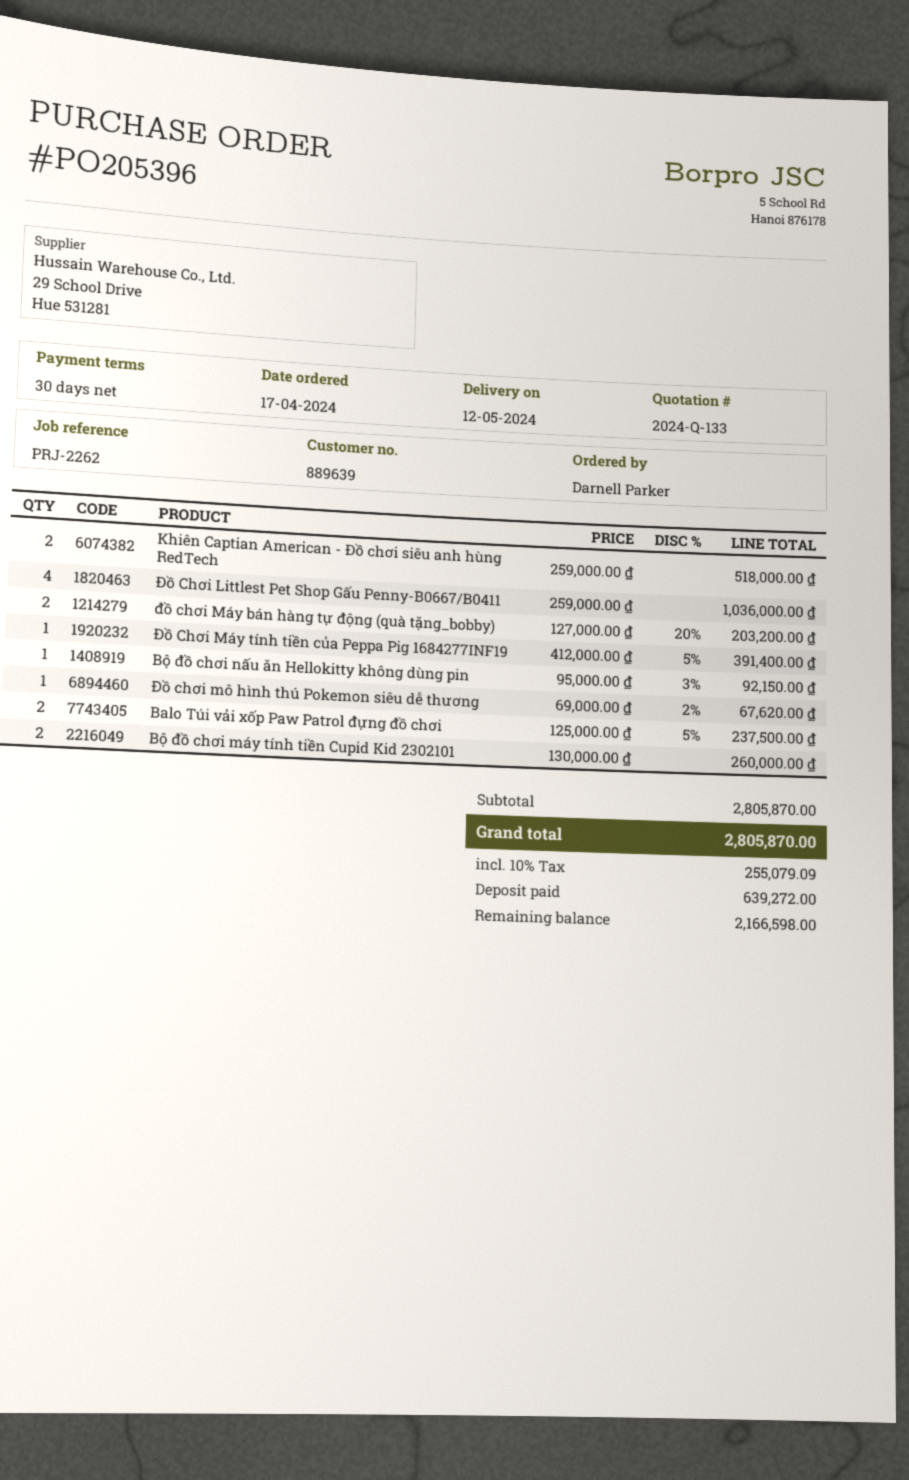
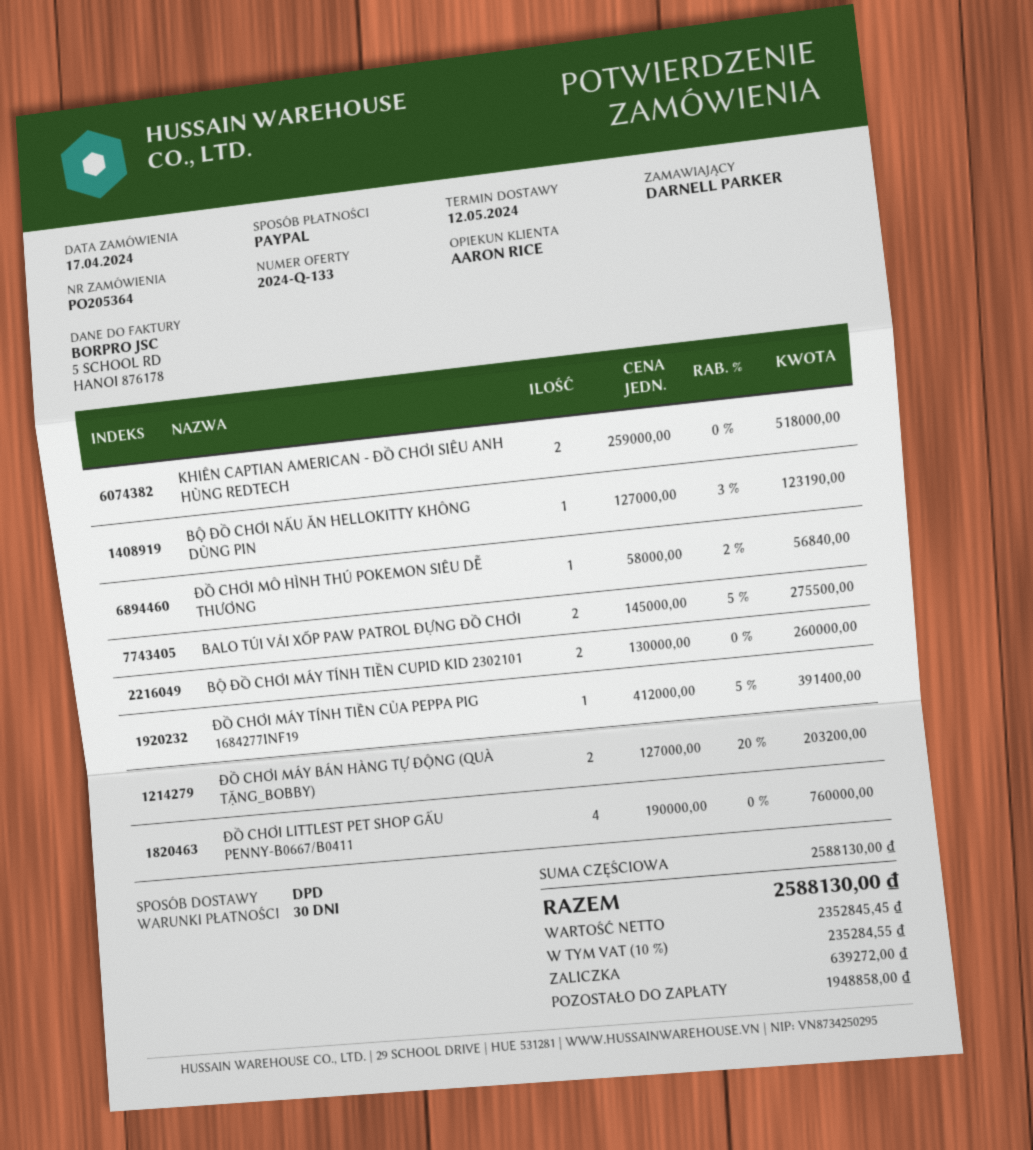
order number: PO205396 -> PO205364
Đồ Chơi Littlest Pet Shop Gấu Penny-B0667/B0411: 4 x 259000.00 = 1036000.00 -> 4 x 190000.00 = 760000.00
Bộ đồ chơi nấu ăn Hellokitty không dùng pin: 1 x 95000.00 - 3% = 92150.00 -> 1 x 127000.00 - 3% = 123190.00
Đồ chơi mô hình thú Pokemon siêu dễ thương: 1 x 69000.00 - 2% = 67620.00 -> 1 x 58000.00 - 2% = 56840.00
Balo Túi vải xốp Paw Patrol đựng đồ chơi: 2 x 125000.00 - 5% = 237500.00 -> 2 x 145000.00 - 5% = 275500.00
subtotal: 2805870.00 -> 2588130.00
tax: 10% = 255079.09 -> 10% = 235284.55
total: 2805870.00 -> 2588130.00
balance: 2166598.00 -> 1948858.00

